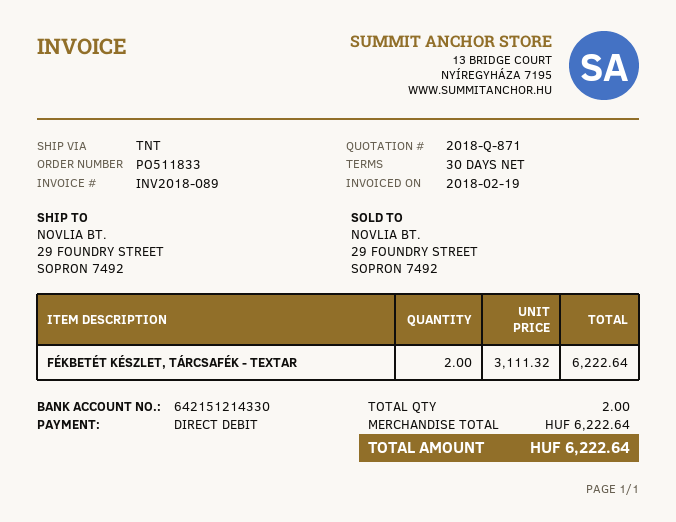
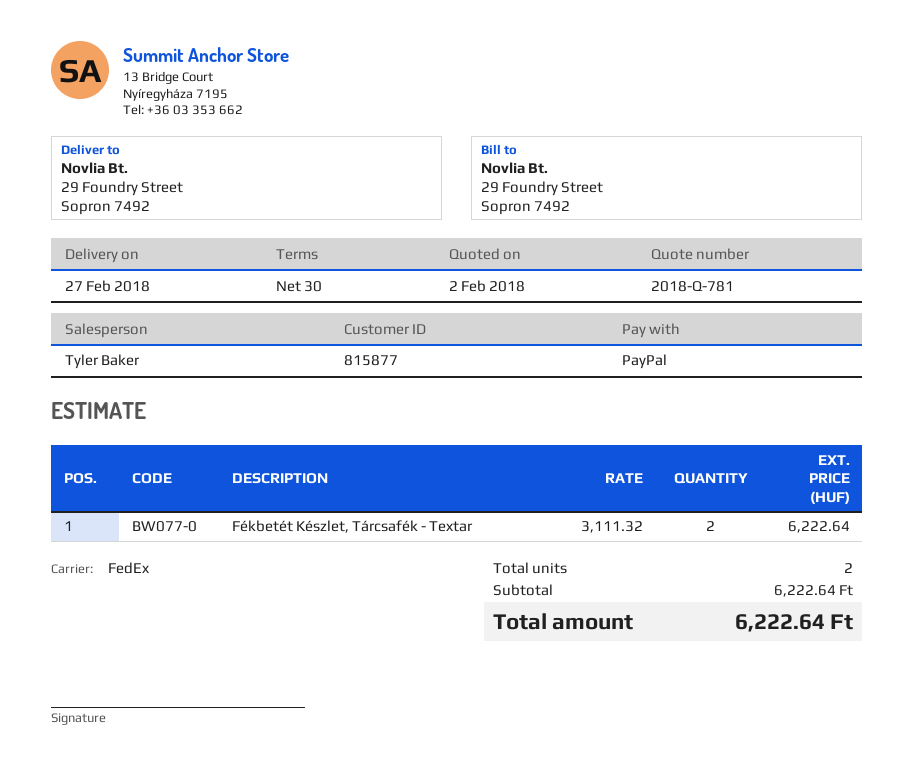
quote number: 2018-Q-871 -> 2018-Q-781
payment method: direct debit -> PayPal
shipping method: TNT -> FedEx

